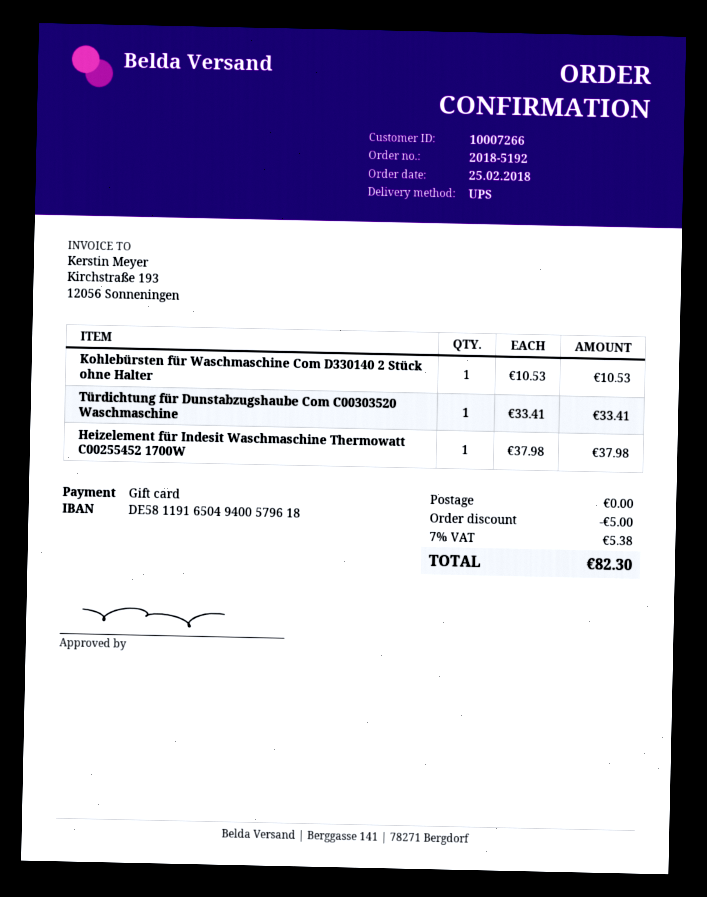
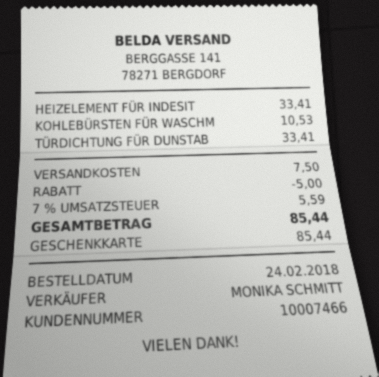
order date: 2018-02-25 -> 2018-02-24
customer number: 10007266 -> 10007466
Heizelement für Indesit Waschmaschine Thermowatt C00255452 1700W: 1 x 37.98 = 37.98 -> 1 x 33.41 = 33.41
shipping: 0.00 -> 7.50
tax: 7% = 5.38 -> 7% = 5.59
total: 82.30 -> 85.44

